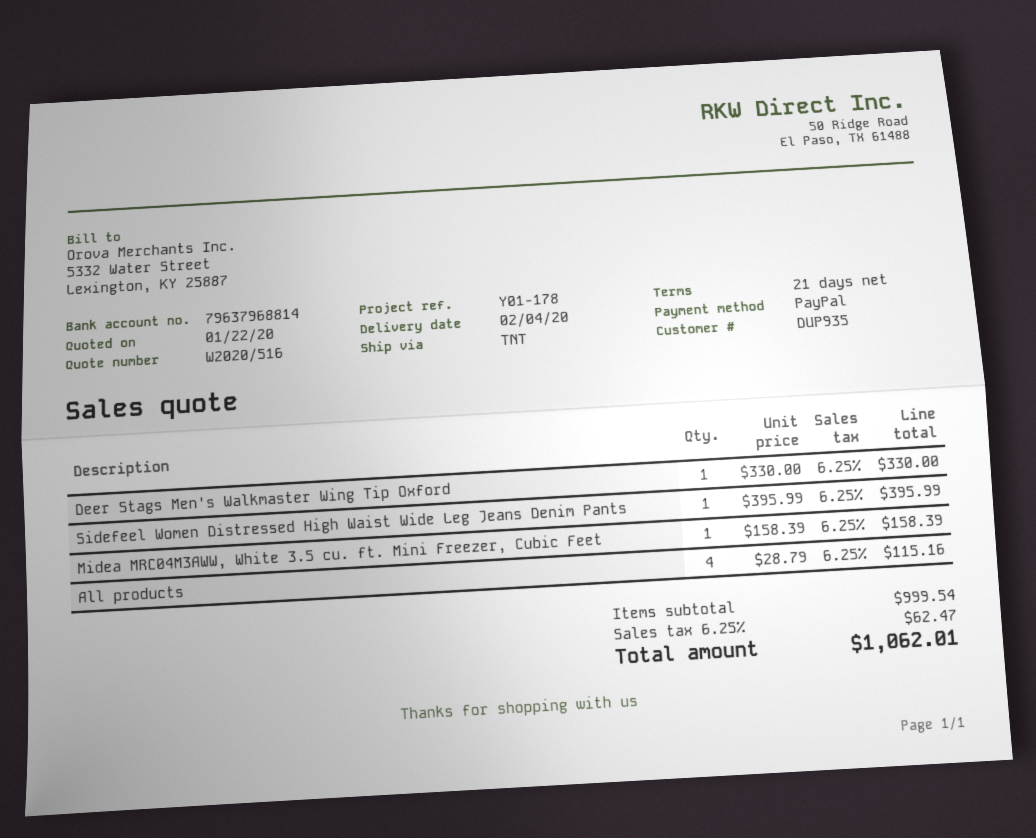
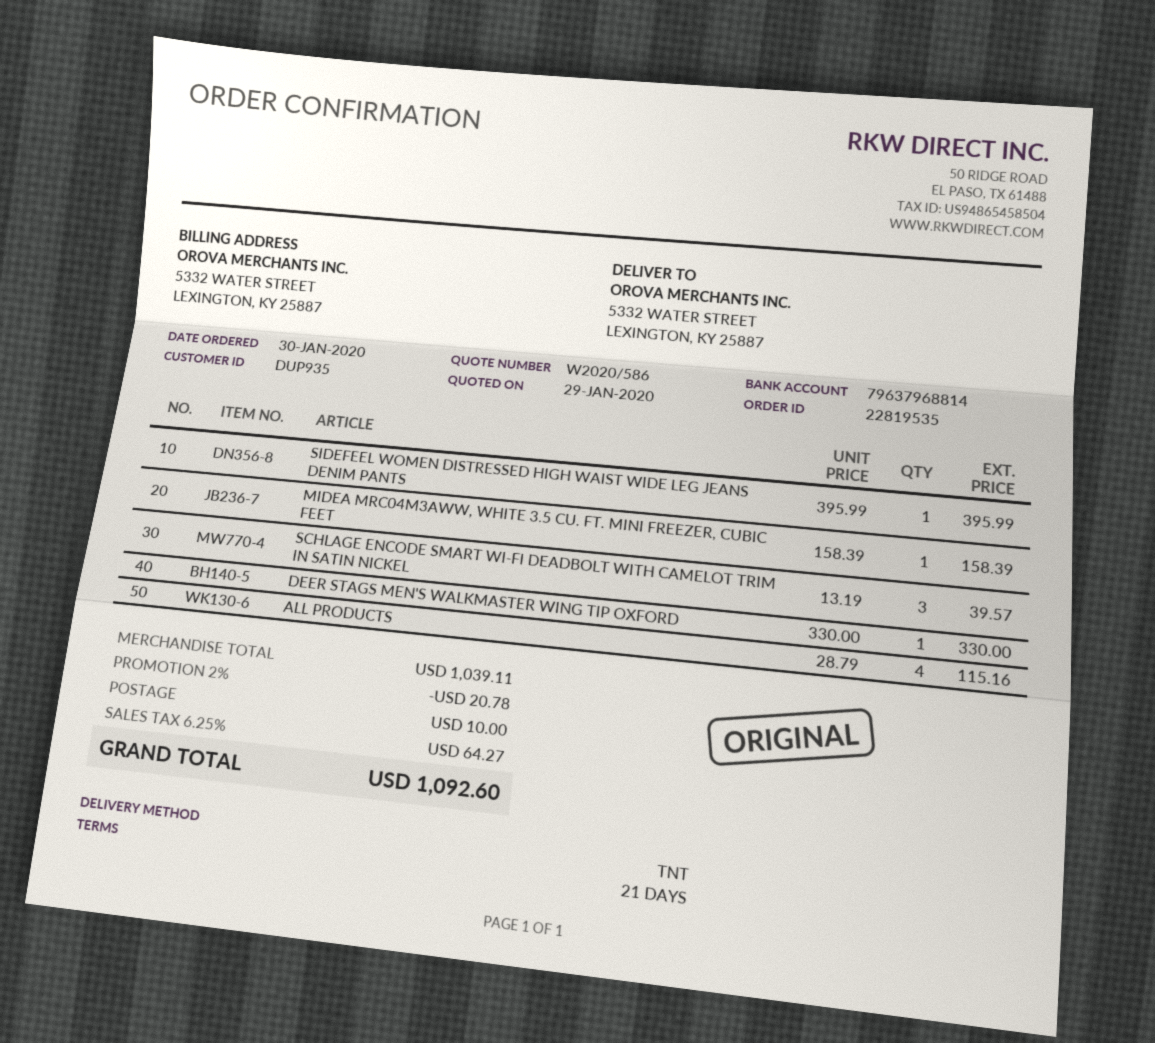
quote number: W2020/516 -> W2020/586
quote date: 2020-01-22 -> 2020-01-29
SCHLAGE ENCODE SMART WI-FI DEADBOLT WITH CAMELOT TRIM IN SATIN NICKEL: none -> 3 x 13.19 = 39.57
subtotal: 999.54 -> 1039.11
discount: none -> 2% = 20.78
shipping: none -> 10.00
tax: 6.25% = 62.47 -> 6.25% = 64.27
total: 1062.01 -> 1092.60

